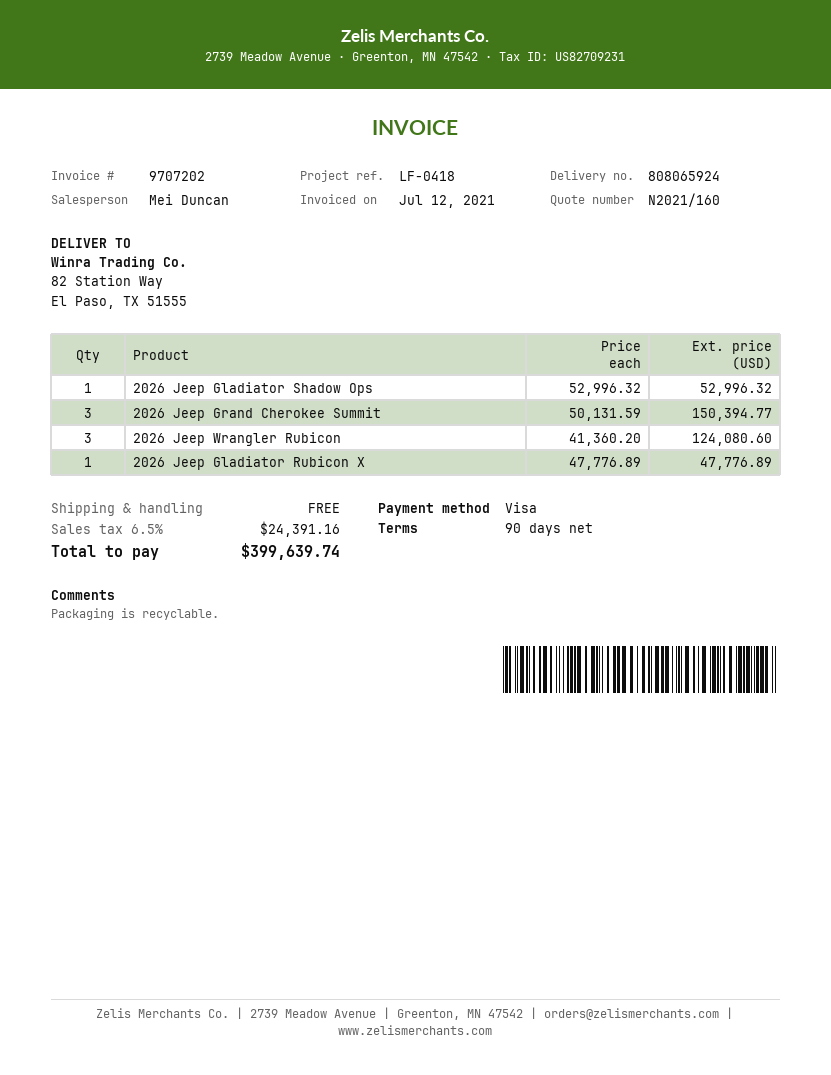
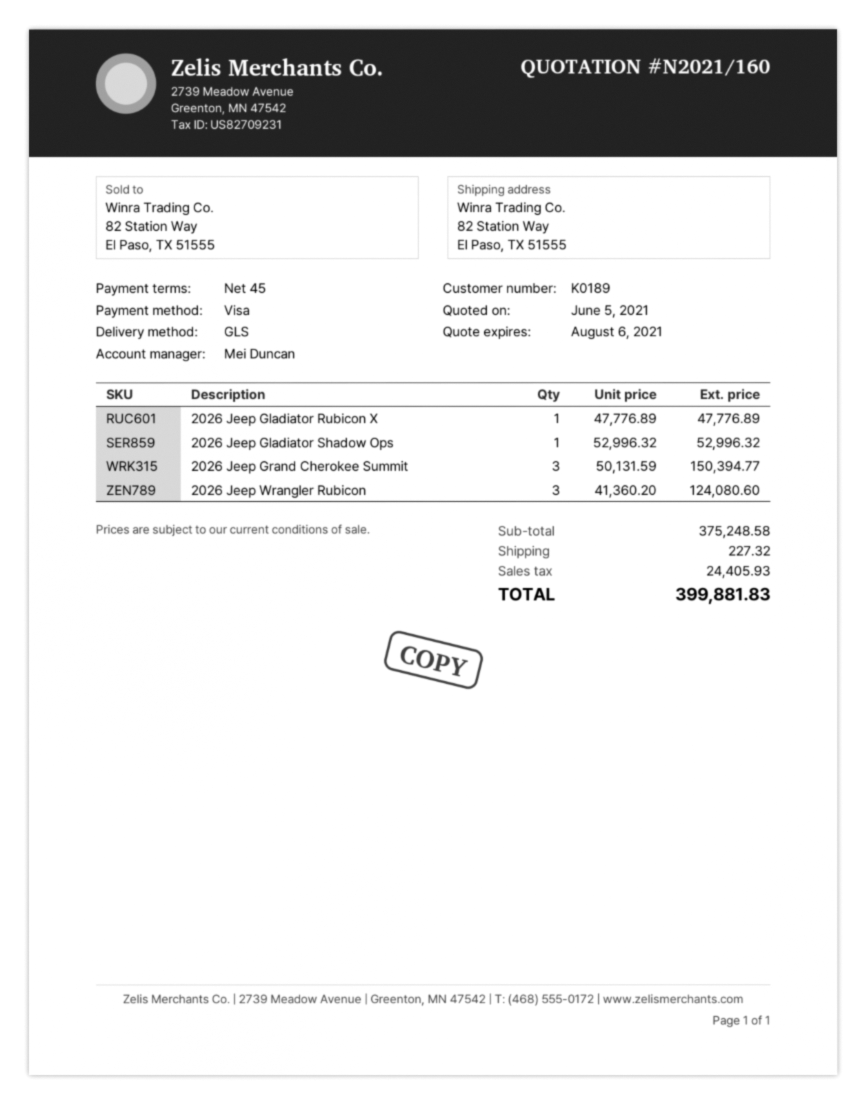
payment terms: 90 days -> 45 days
shipping: 0.00 -> 227.32
tax: 24391.16 -> 24405.93
total: 399639.74 -> 399881.83

